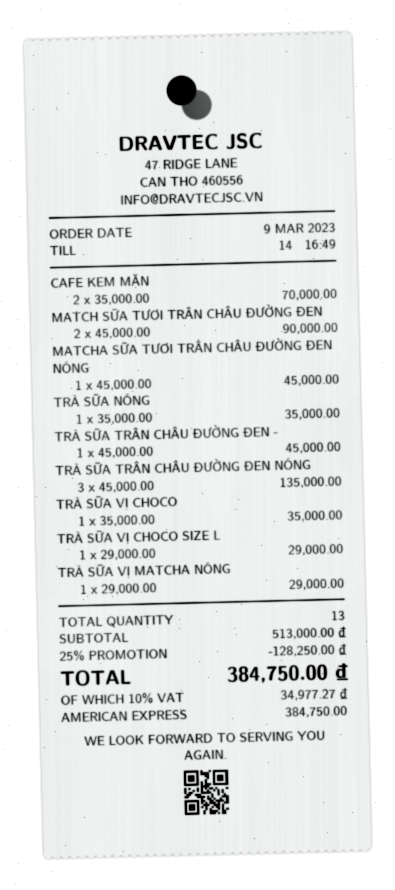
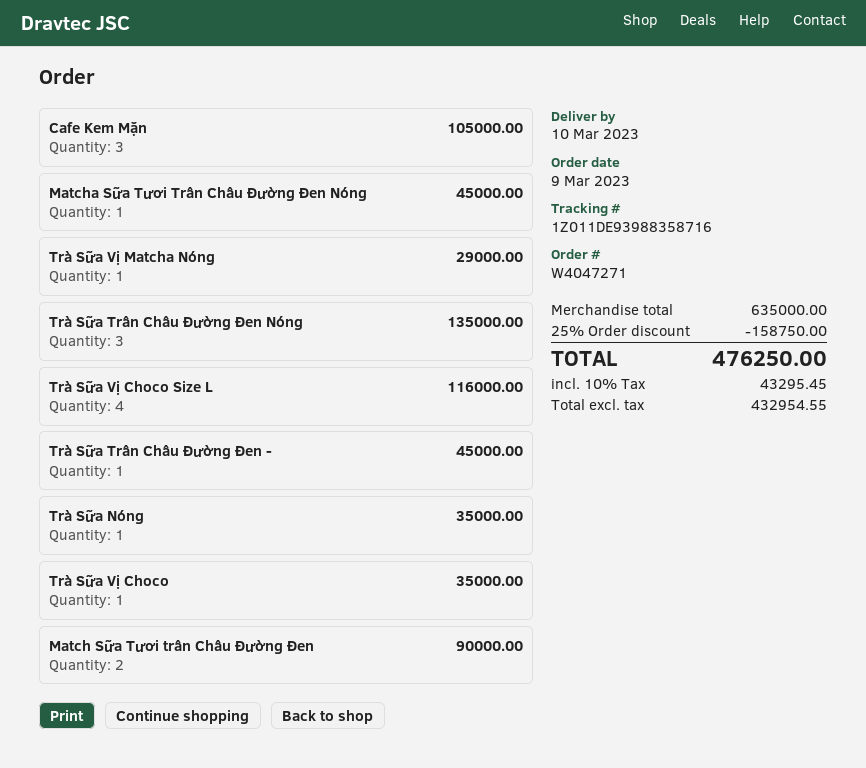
CAFE KEM MẶN: 2 for 70000.00 -> 3 for 105000.00
TRÀ SỮA VỊ CHOCO SIZE L: 1 for 29000.00 -> 4 for 116000.00
subtotal: 513000.00 -> 635000.00
discount: 25% = 128250.00 -> 25% = 158750.00
tax: 10% = 34977.27 -> 10% = 43295.45
total: 384750.00 -> 476250.00

